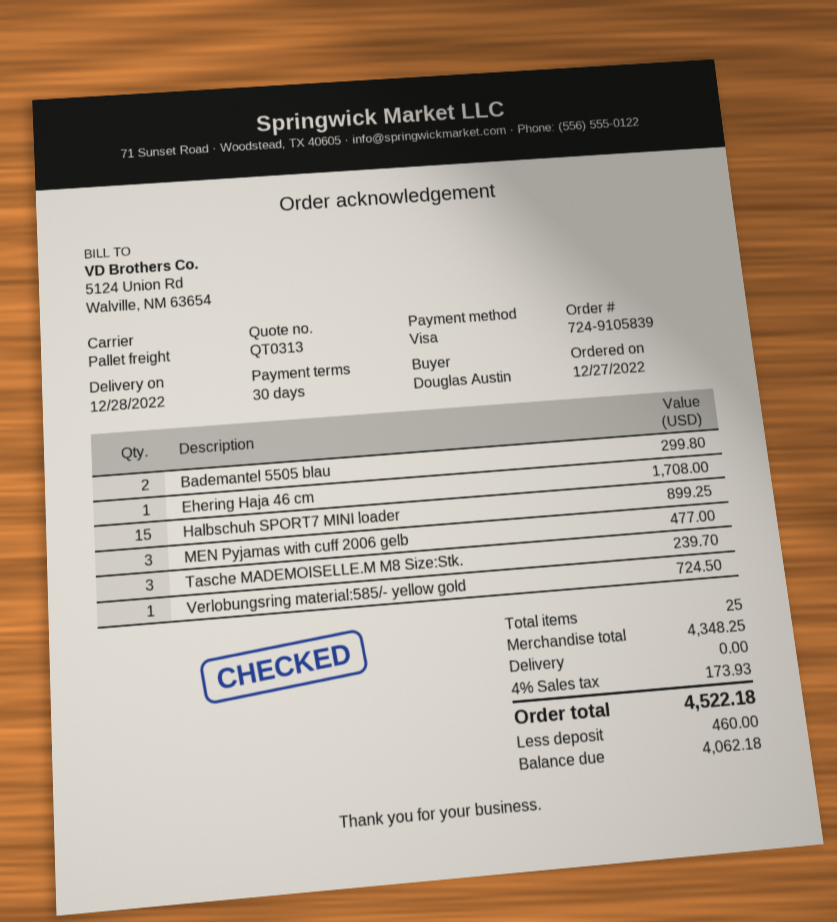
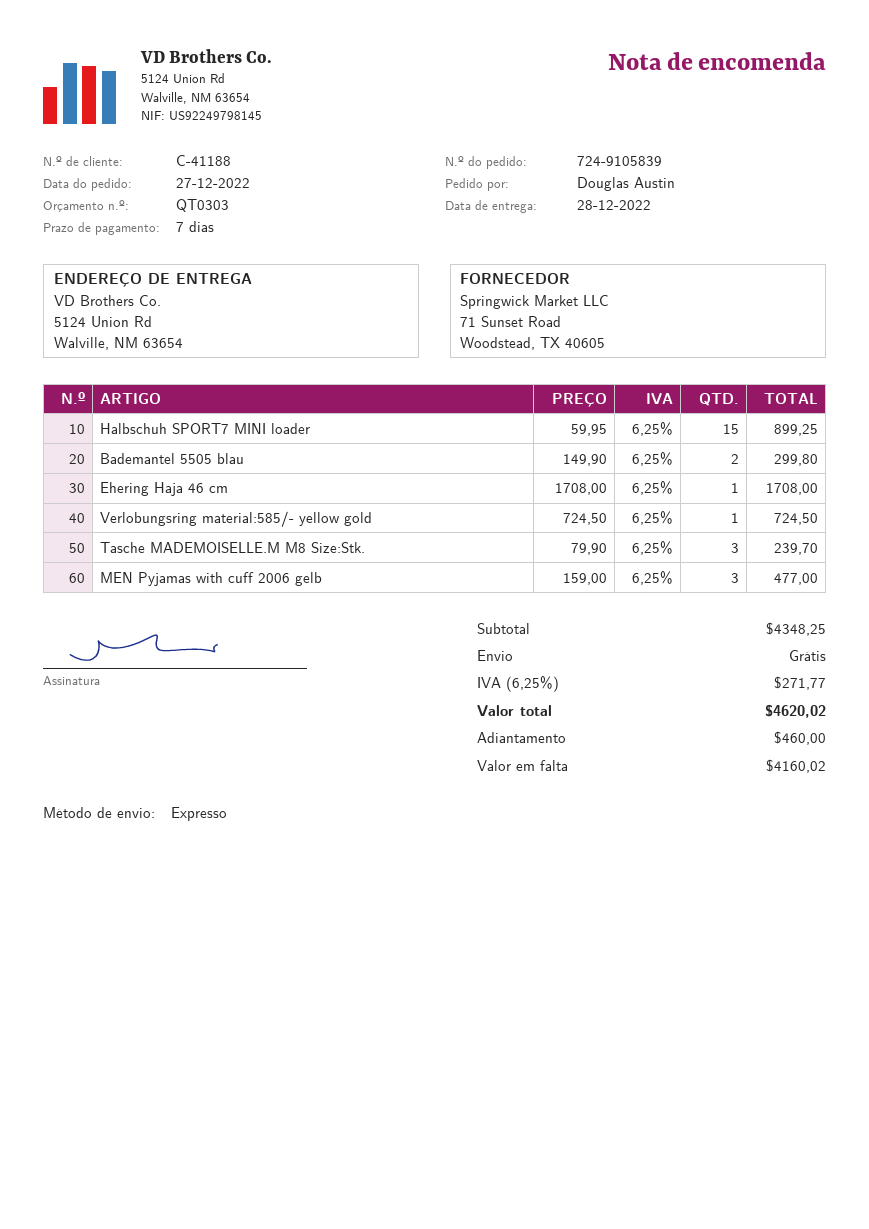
quote number: QT0313 -> QT0303
payment terms: 30 days -> 7 days
shipping method: pallet freight -> express
tax: 4% = 173.93 -> 6.25% = 271.77
total: 4522.18 -> 4620.02
balance: 4062.18 -> 4160.02

